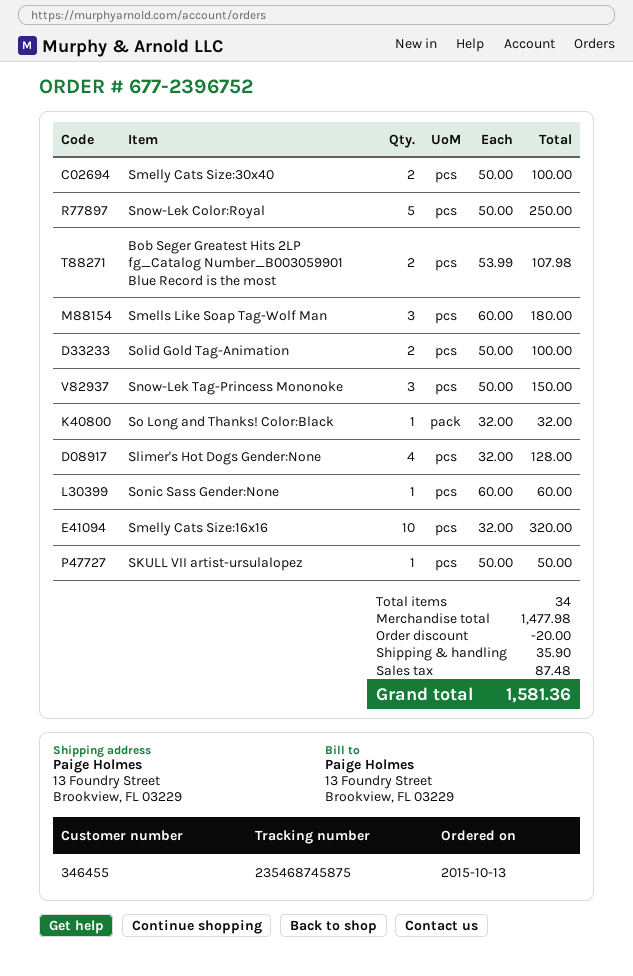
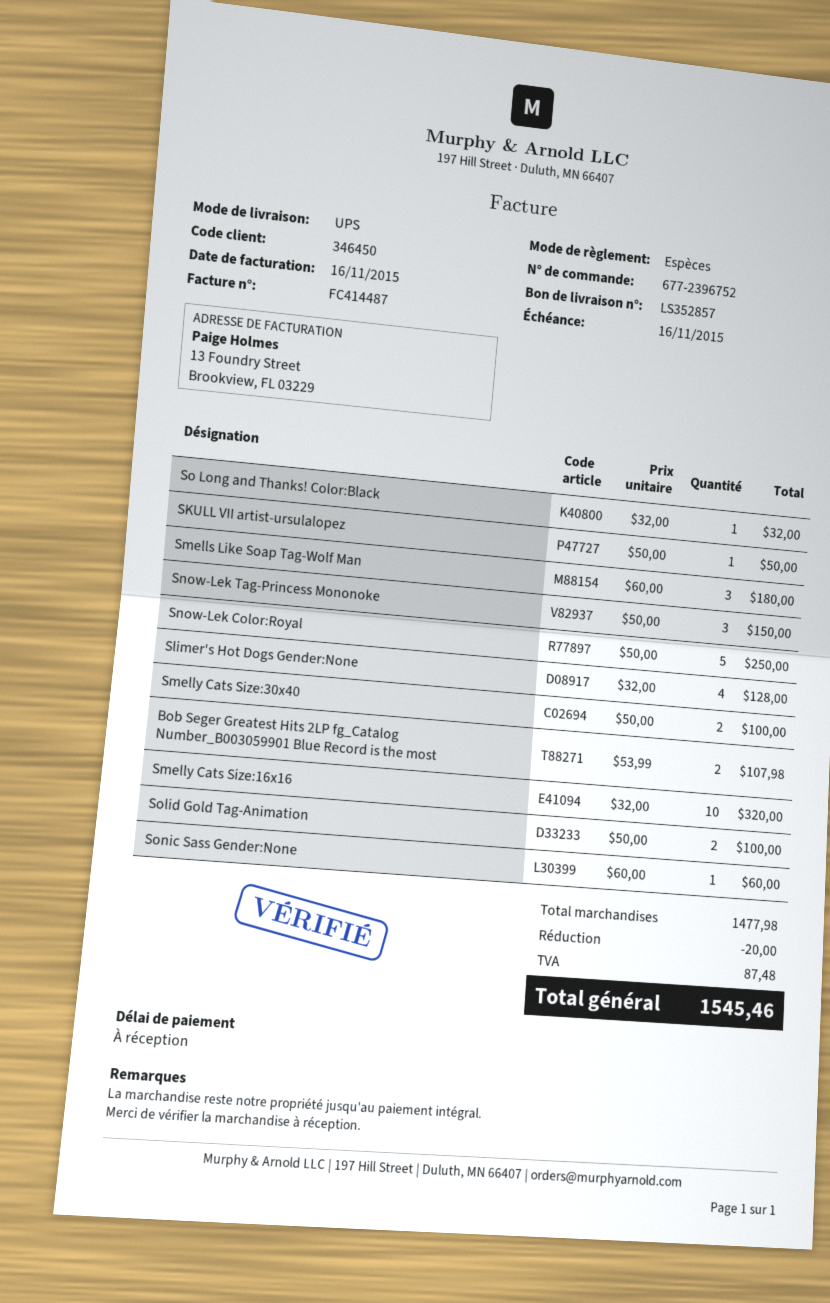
customer number: 346455 -> 346450
shipping: 35.90 -> none
total: 1581.36 -> 1545.46

